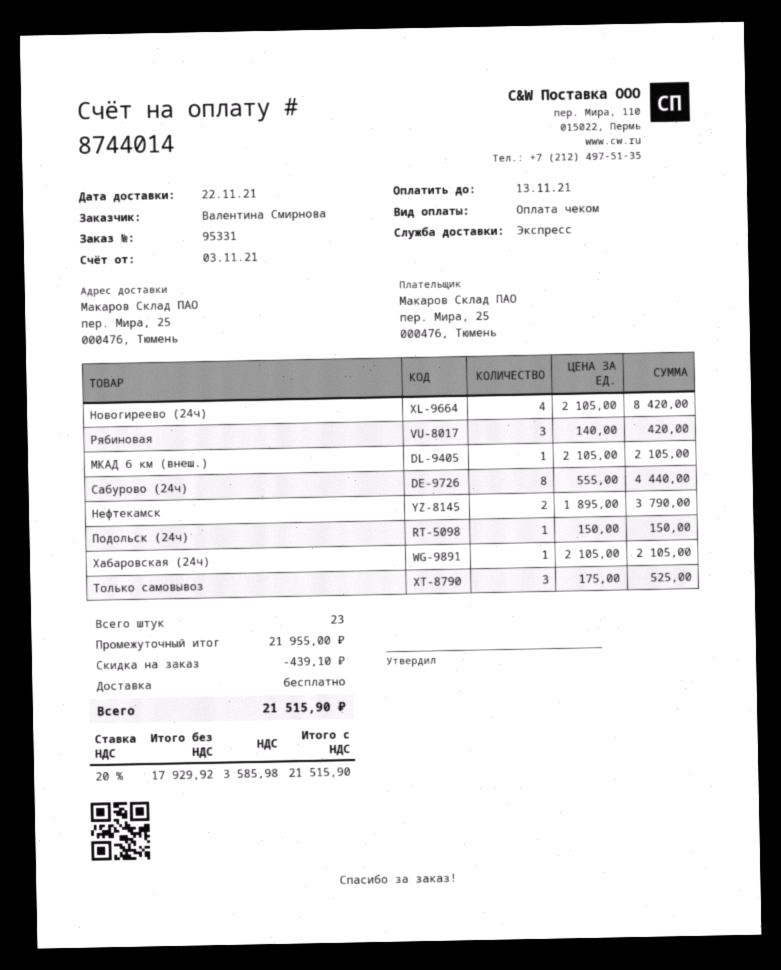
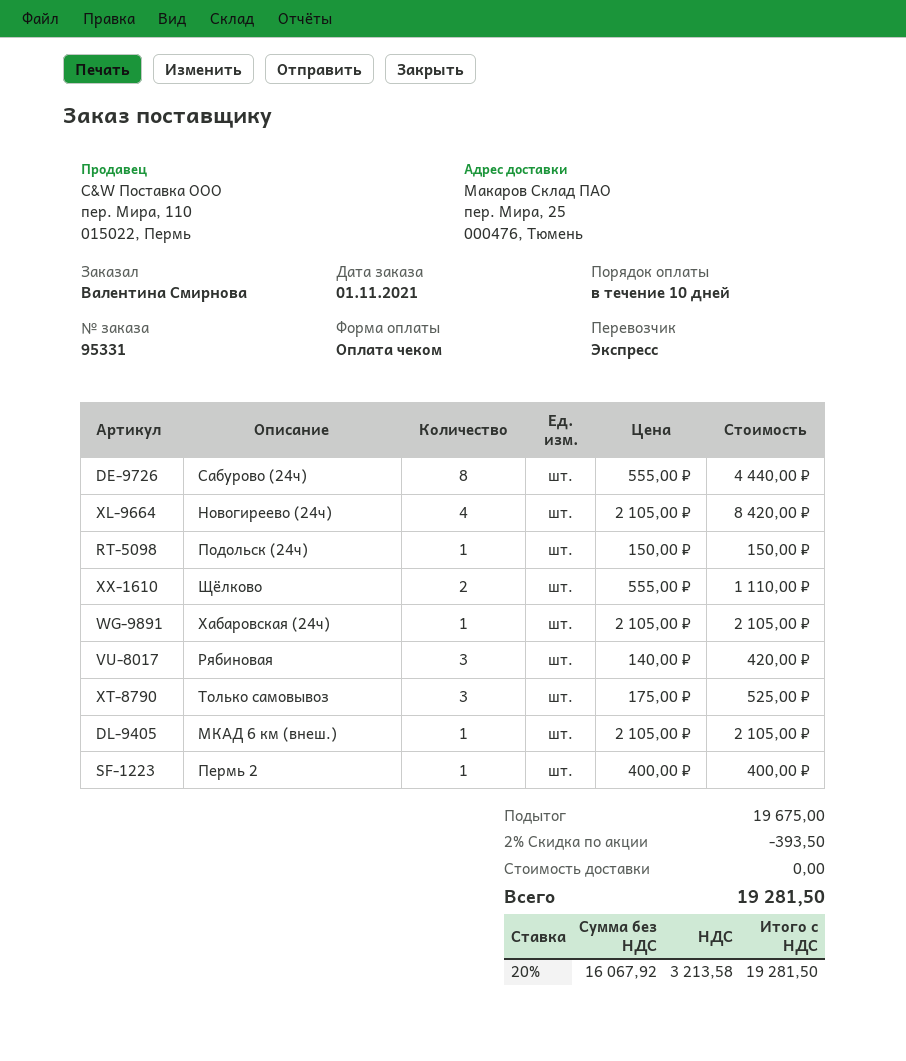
Нефтекамск: 2 x 1895.00 = 3790.00 -> none
Щёлково: none -> 2 x 555.00 = 1110.00
Пермь 2: none -> 1 x 400.00 = 400.00
subtotal: 21955.00 -> 19675.00
discount: 439.10 -> 393.50
net: 17929.92 -> 16067.92
tax: 20% = 3585.98 -> 20% = 3213.58
total: 21515.90 -> 19281.50

